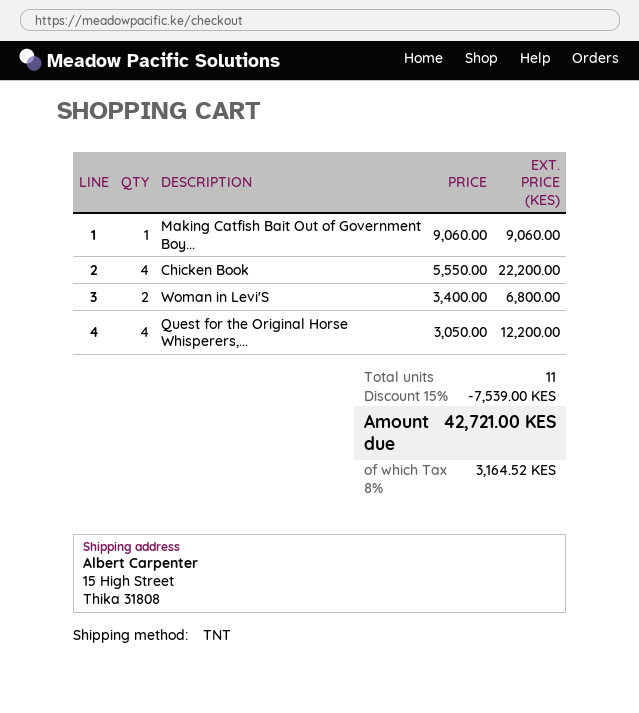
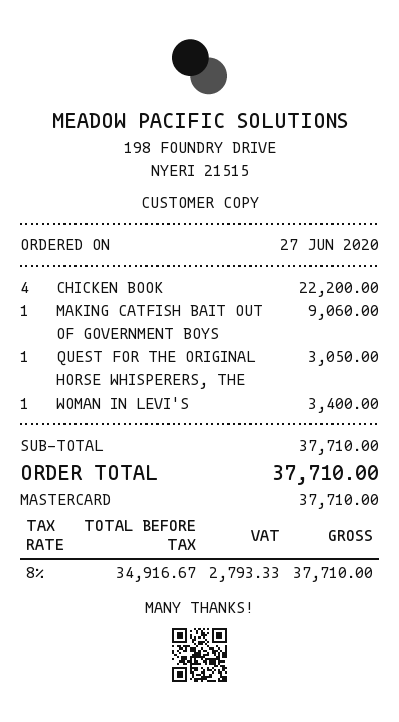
Woman in Levi'S: 2 for 6800.00 -> 1 for 3400.00
Quest for the Original Horse Whisperers,...: 4 for 12200.00 -> 1 for 3050.00
discount: 15% = 7539.00 -> none
tax: 8% = 3164.52 -> 8% = 2793.33
total: 42721.00 -> 37710.00

